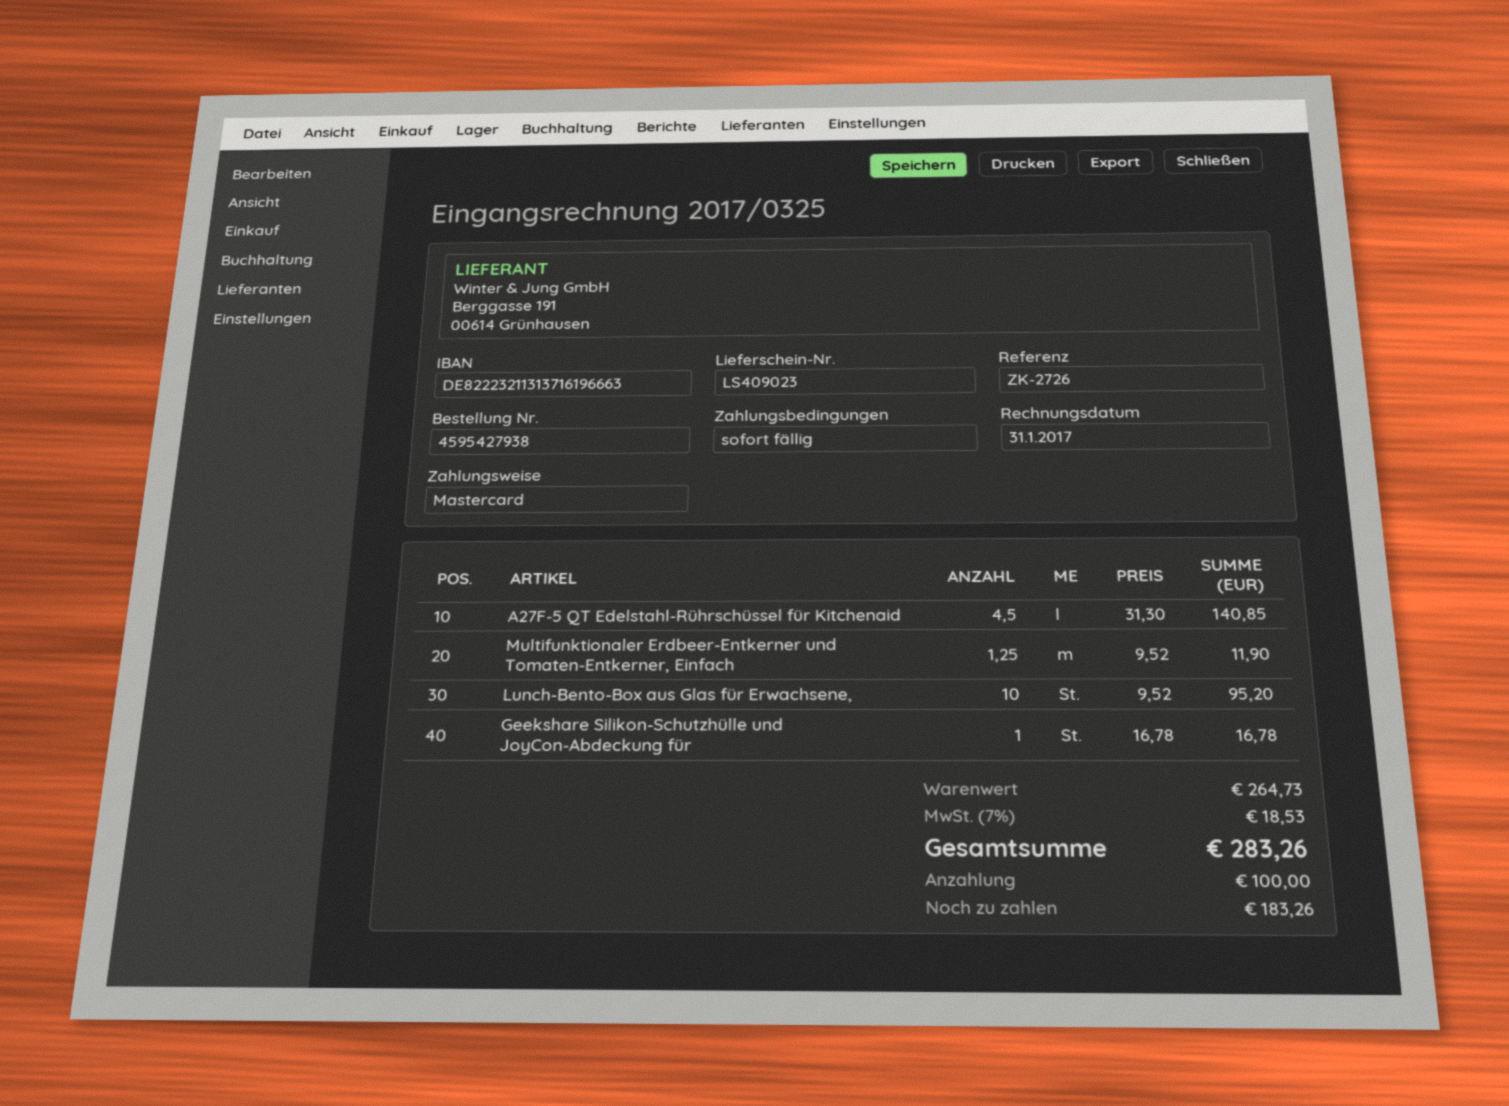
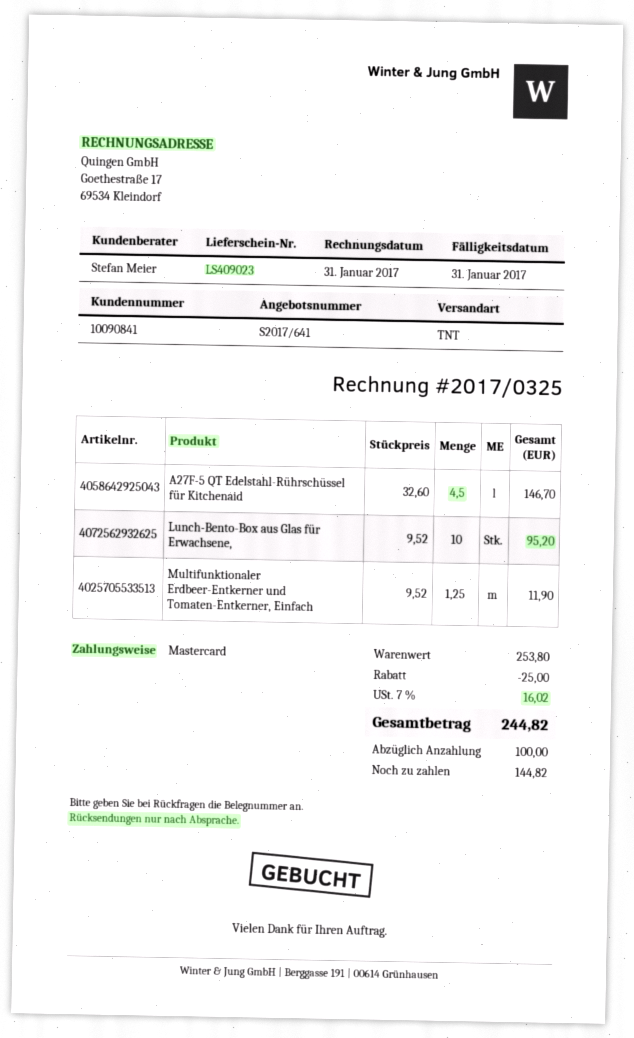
A27F-5 QT Edelstahl-Rührschüssel für Kitchenaid: 4.5 x 31.30 = 140.85 -> 4.5 x 32.60 = 146.70
Geekshare Silikon-Schutzhülle und JoyCon-Abdeckung für: 1 x 16.78 = 16.78 -> none
subtotal: 264.73 -> 253.80
discount: none -> 25.00
tax: 7% = 18.53 -> 7% = 16.02
total: 283.26 -> 244.82
balance: 183.26 -> 144.82

